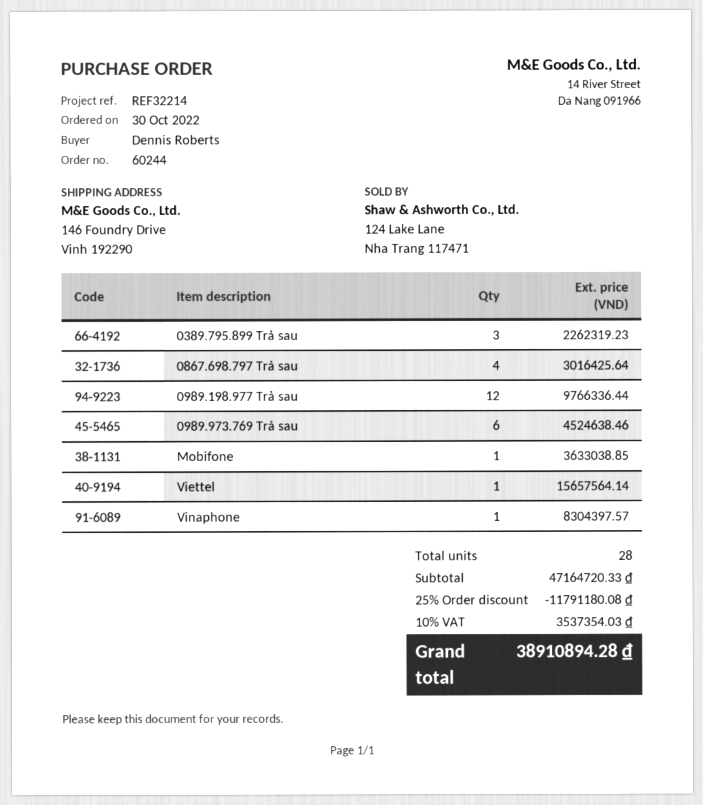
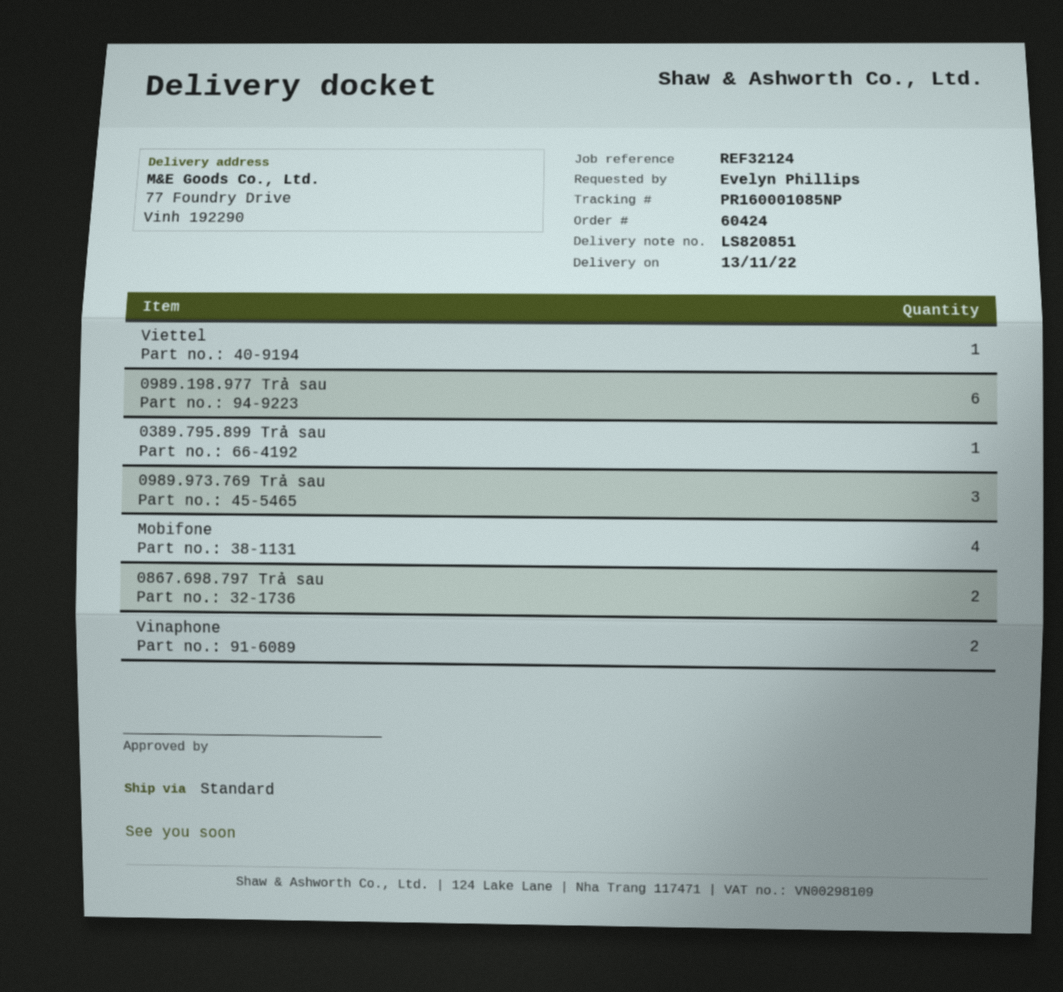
order number: 60244 -> 60424
reference: REF32214 -> REF32124
ordered by: Dennis Roberts -> Evelyn Phillips
ship to: 146 Foundry Drive, Vinh 192290 -> 77 Foundry Drive, Vinh 192290
0389.795.899 Trả sau: 3 -> 1
0867.698.797 Trả sau: 4 -> 2
0989.198.977 Trả sau: 12 -> 6
0989.973.769 Trả sau: 6 -> 3
Mobifone: 1 -> 4
Vinaphone: 1 -> 2

